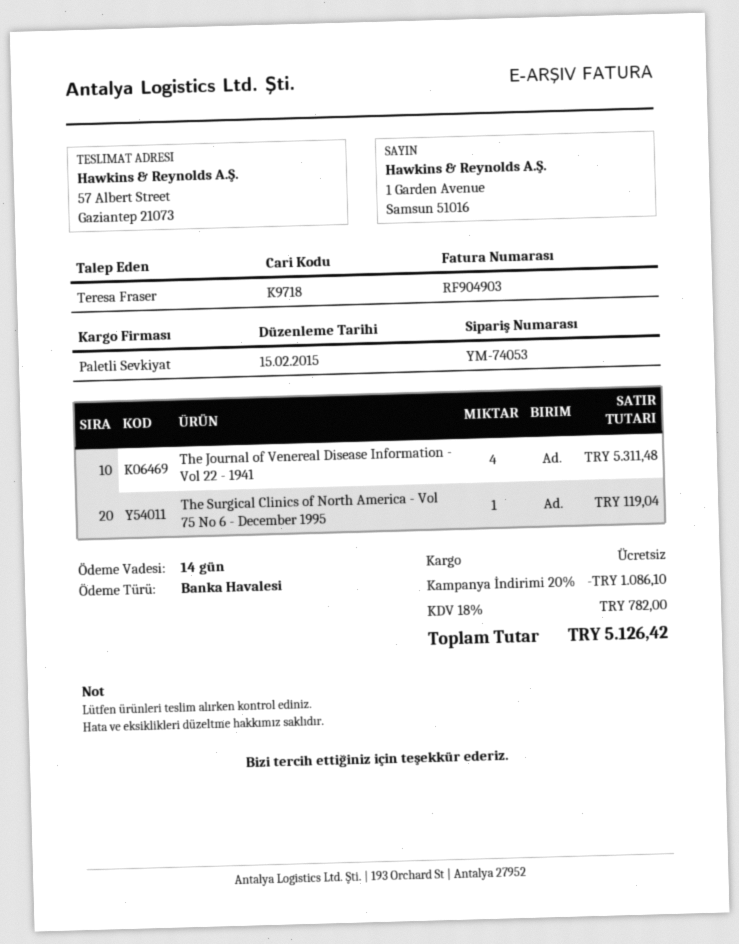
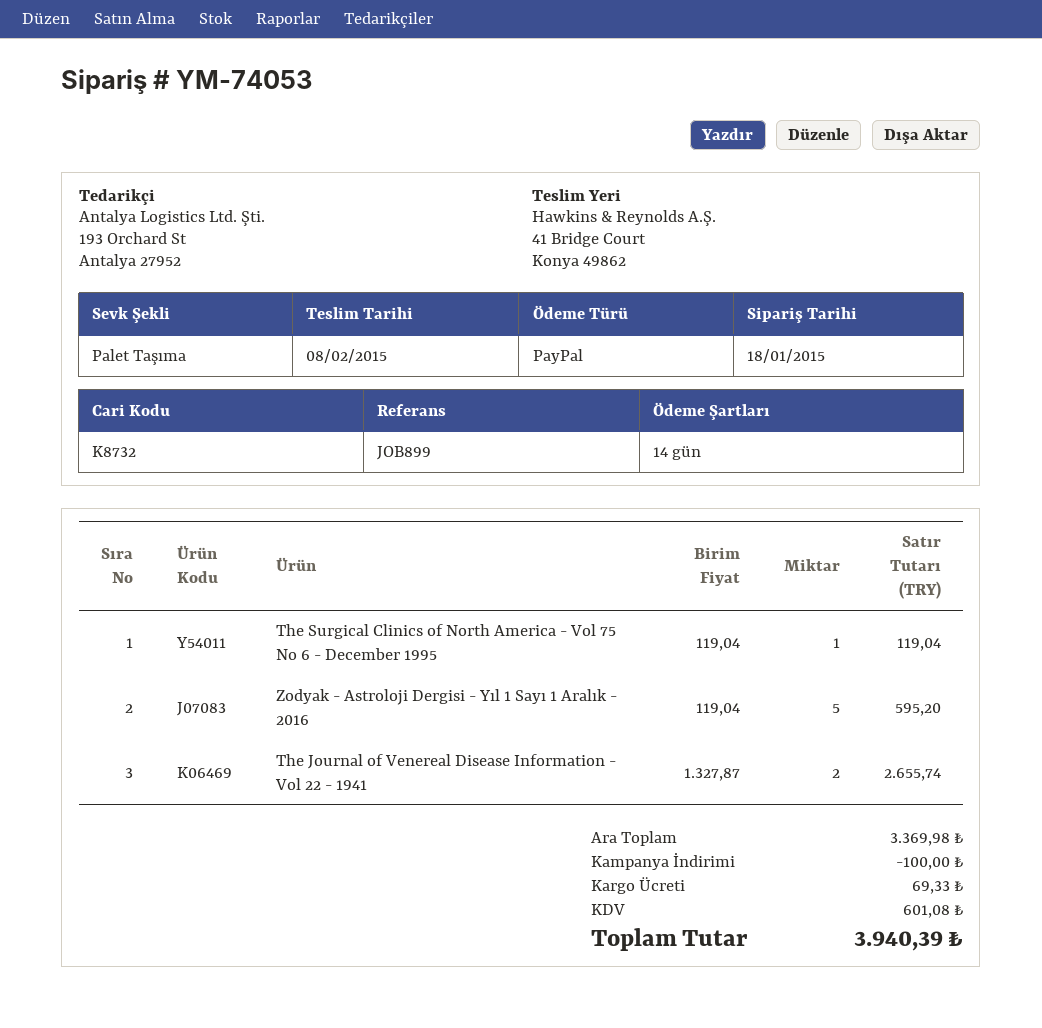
customer number: K9718 -> K8732
payment method: bank transfer -> PayPal
ship to: 57 Albert Street, Gaziantep 21073 -> 41 Bridge Court, Konya 49862
The Journal of Venereal Disease Information - Vol 22 - 1941: 4 for 5311.48 -> 2 for 2655.74
Zodyak - Astroloji Dergisi - Yıl 1 Sayı 1 Aralık - 2016: none -> 5 for 595.20
discount: 1086.10 -> 100.00
shipping: 0.00 -> 69.33
tax: 782.00 -> 601.08
total: 5126.42 -> 3940.39

